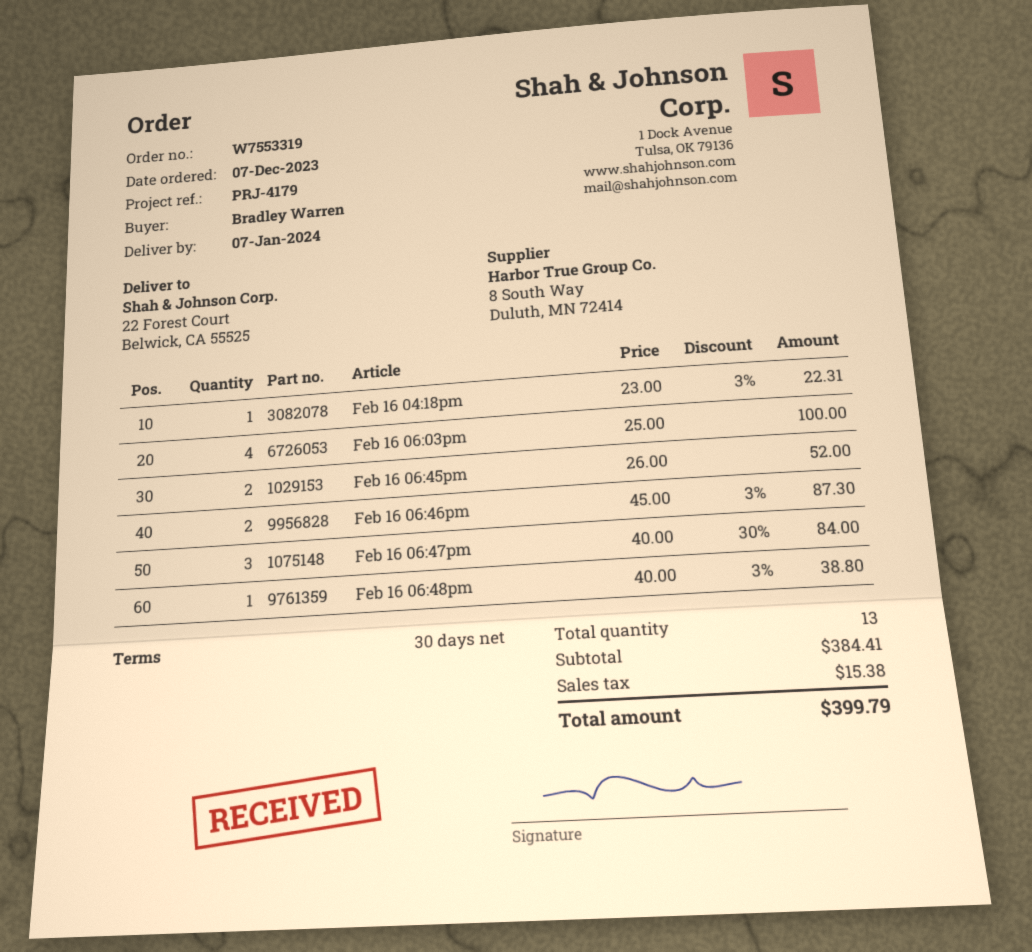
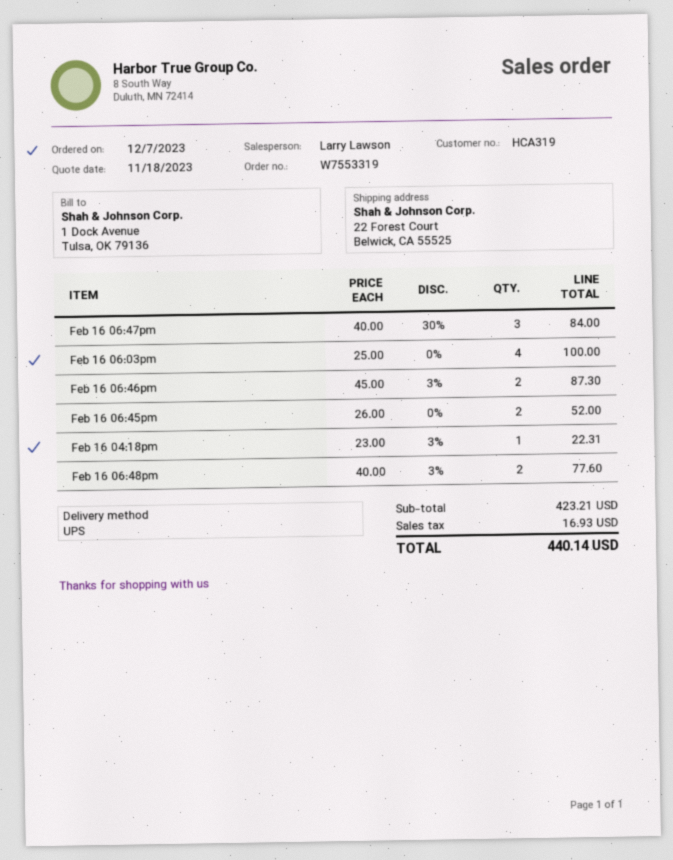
Feb 16 06:48pm: 1 x 40.00 - 3% = 38.80 -> 2 x 40.00 - 3% = 77.60
subtotal: 384.41 -> 423.21
tax: 15.38 -> 16.93
total: 399.79 -> 440.14

